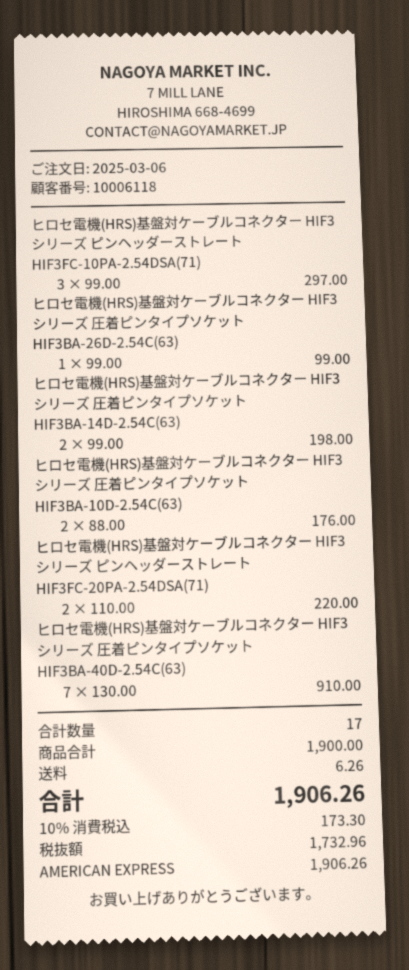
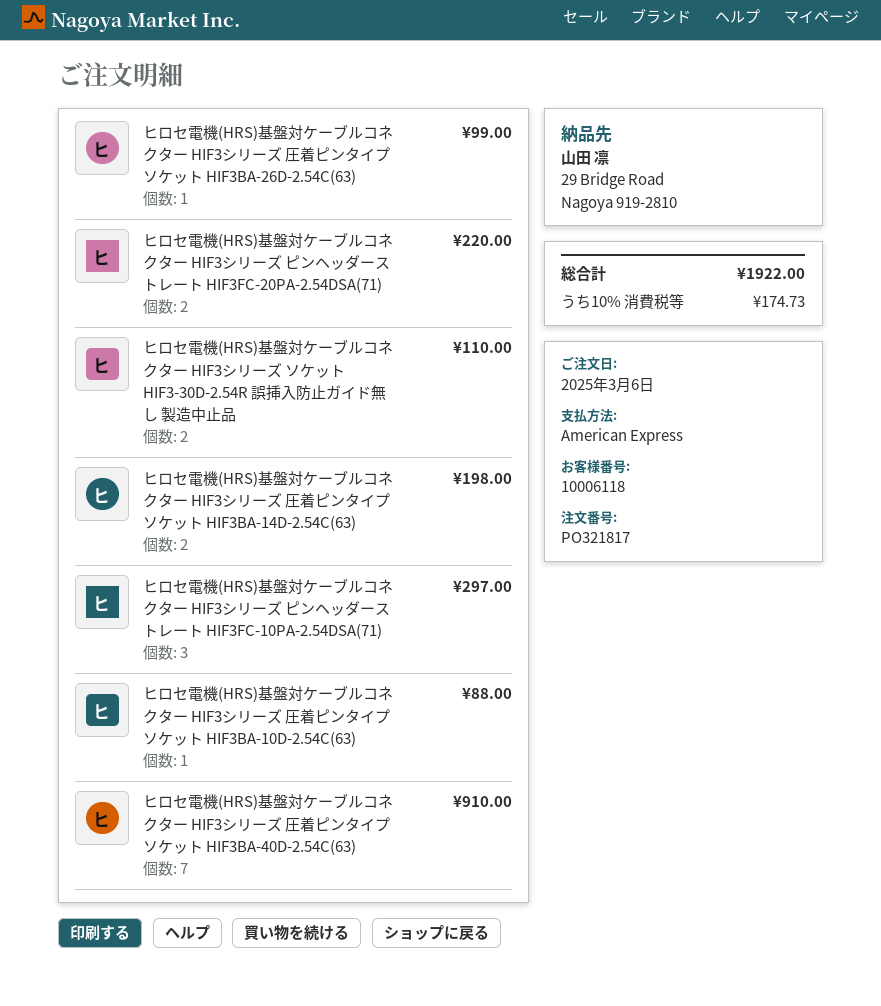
ヒロセ電機(HRS)基盤対ケーブルコネクター HIF3シリーズ 圧着ピンタイプソケット HIF3BA-10D-2.54C(63): 2 for 176.00 -> 1 for 88.00
ヒロセ電機(HRS)基盤対ケーブルコネクター HIF3シリーズ ソケット HIF3-30D-2.54R 誤挿入防止ガイド無し 製造中止品: none -> 2 for 110.00
shipping: 6.26 -> none
tax: 10% = 173.30 -> 10% = 174.73
total: 1906.26 -> 1922.00

